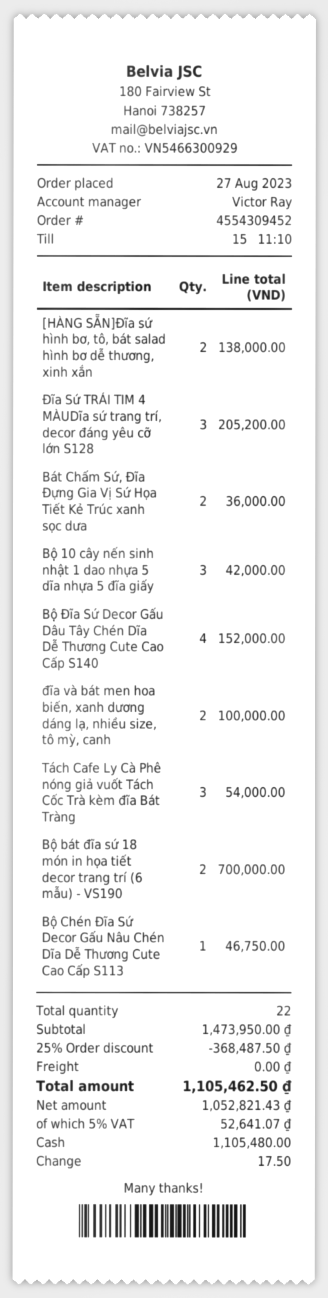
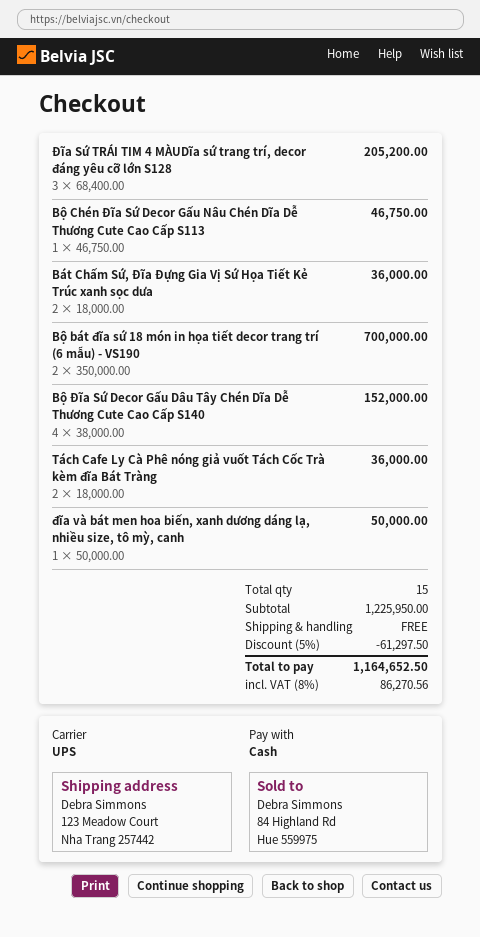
[HÀNG SẴN]Đĩa sứ hình bơ, tô, bát salad hình bơ dễ thương, xinh xắn: 2 for 138000.00 -> none
Bộ 10 cây nến sinh nhật 1 dao nhựa 5 dĩa nhựa 5 đĩa giấy: 3 for 42000.00 -> none
đĩa và bát men hoa biến, xanh dương dáng lạ, nhiều size, tô mỳ, canh: 2 for 100000.00 -> 1 for 50000.00
Tách Cafe Ly Cà Phê nóng giả vuốt Tách Cốc Trà kèm đĩa Bát Tràng: 3 for 54000.00 -> 2 for 36000.00
total quantity: 22 -> 15
subtotal: 1473950.00 -> 1225950.00
discount: 25% = 368487.50 -> 5% = 61297.50
tax: 5% = 52641.07 -> 8% = 86270.56
total: 1105462.50 -> 1164652.50

